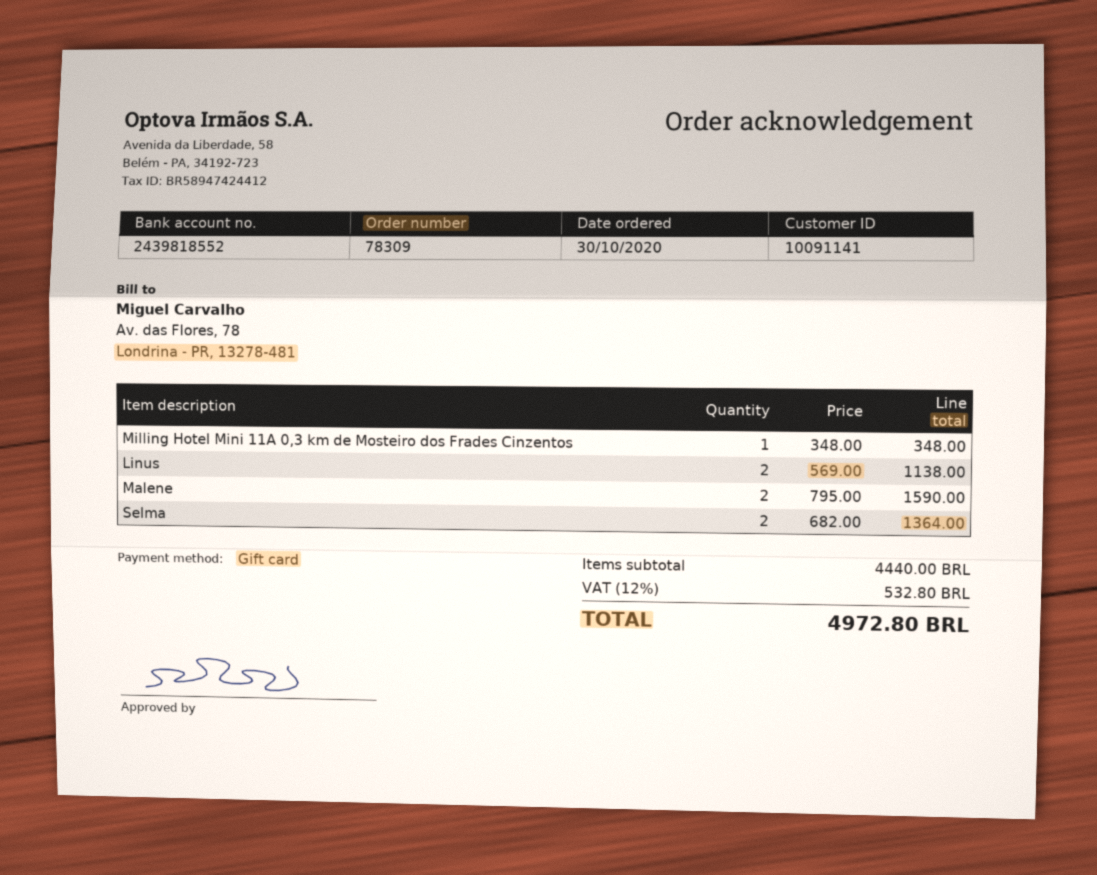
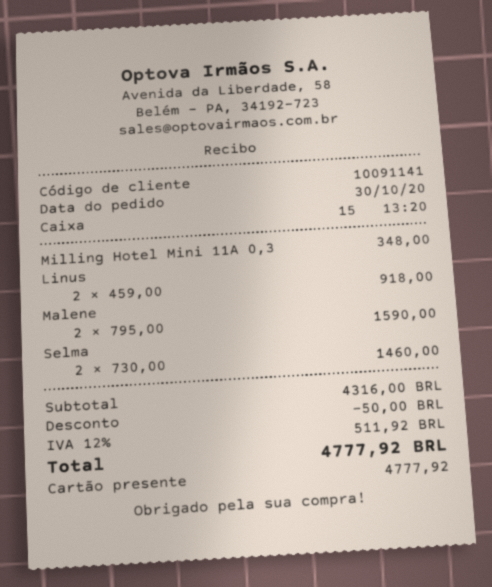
Linus: 2 x 569.00 = 1138.00 -> 2 x 459.00 = 918.00
Selma: 2 x 682.00 = 1364.00 -> 2 x 730.00 = 1460.00
subtotal: 4440.00 -> 4316.00
discount: none -> 50.00
tax: 12% = 532.80 -> 12% = 511.92
total: 4972.80 -> 4777.92

